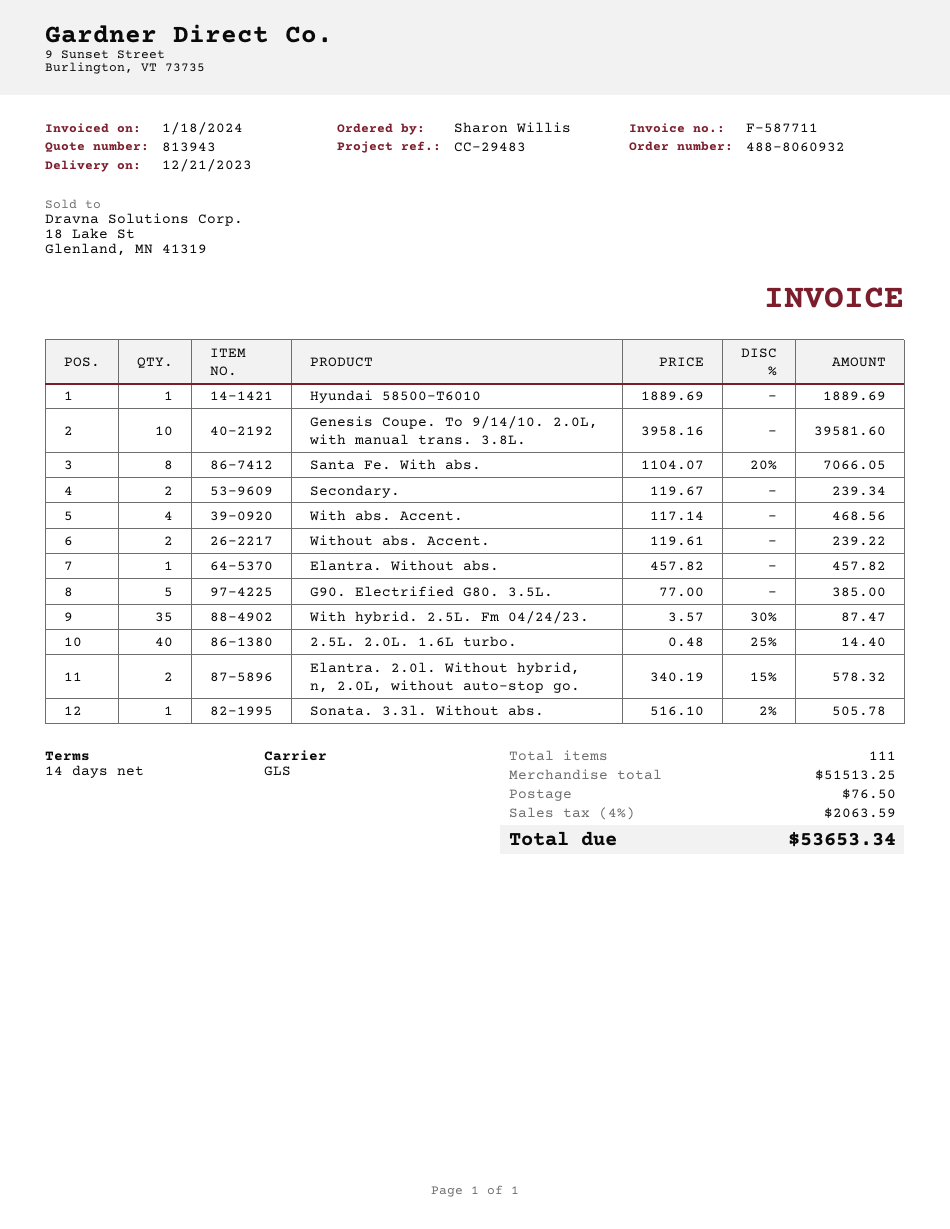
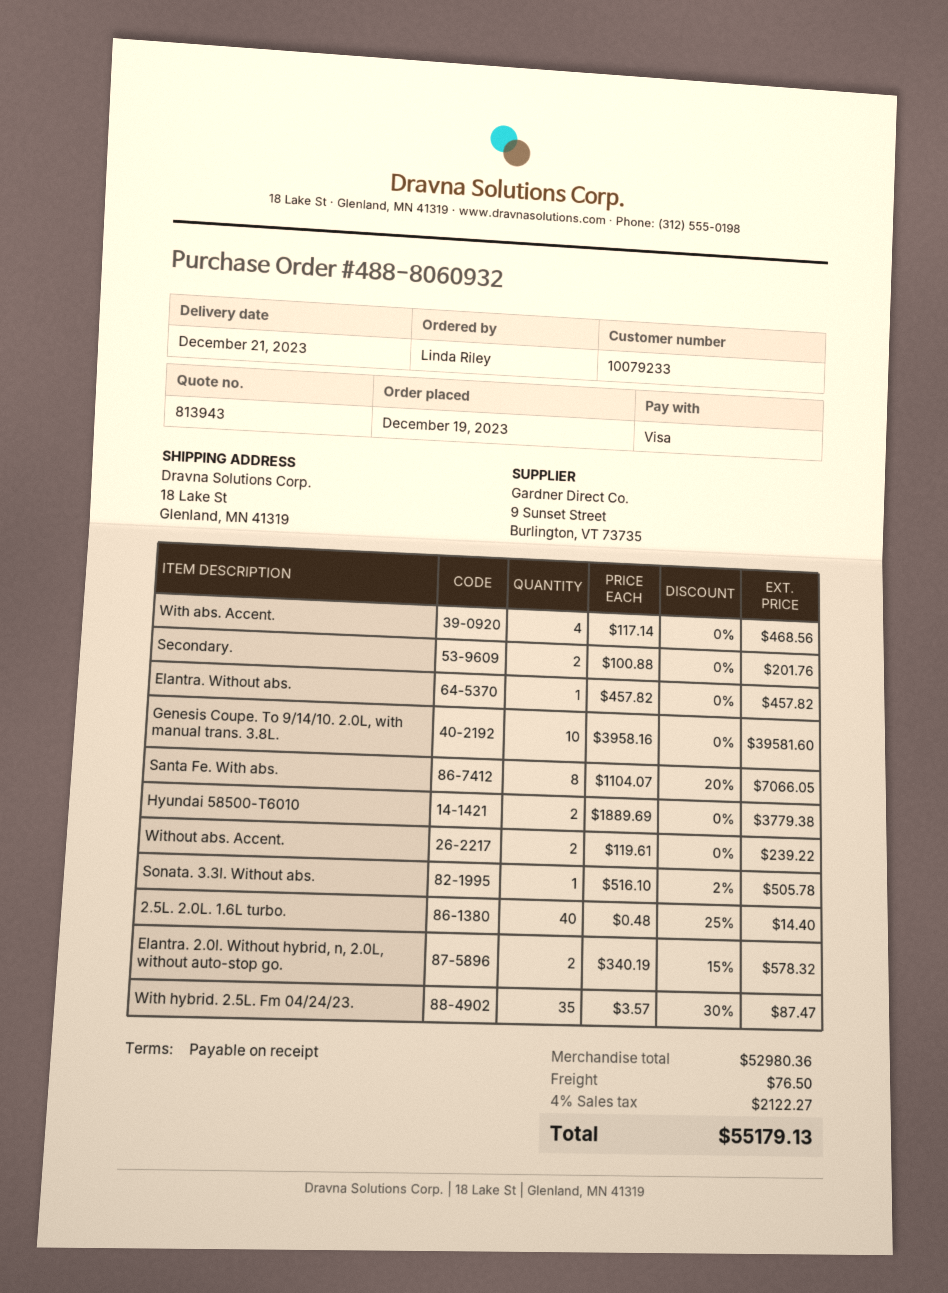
payment terms: 14 days -> on receipt
ordered by: Sharon Willis -> Linda Riley
Hyundai 58500-T6010: 1 x 1889.69 = 1889.69 -> 2 x 1889.69 = 3779.38
Secondary.: 2 x 119.67 = 239.34 -> 2 x 100.88 = 201.76
G90. Electrified G80. 3.5L.: 5 x 77.00 = 385.00 -> none
subtotal: 51513.25 -> 52980.36
tax: 4% = 2063.59 -> 4% = 2122.27
total: 53653.34 -> 55179.13

